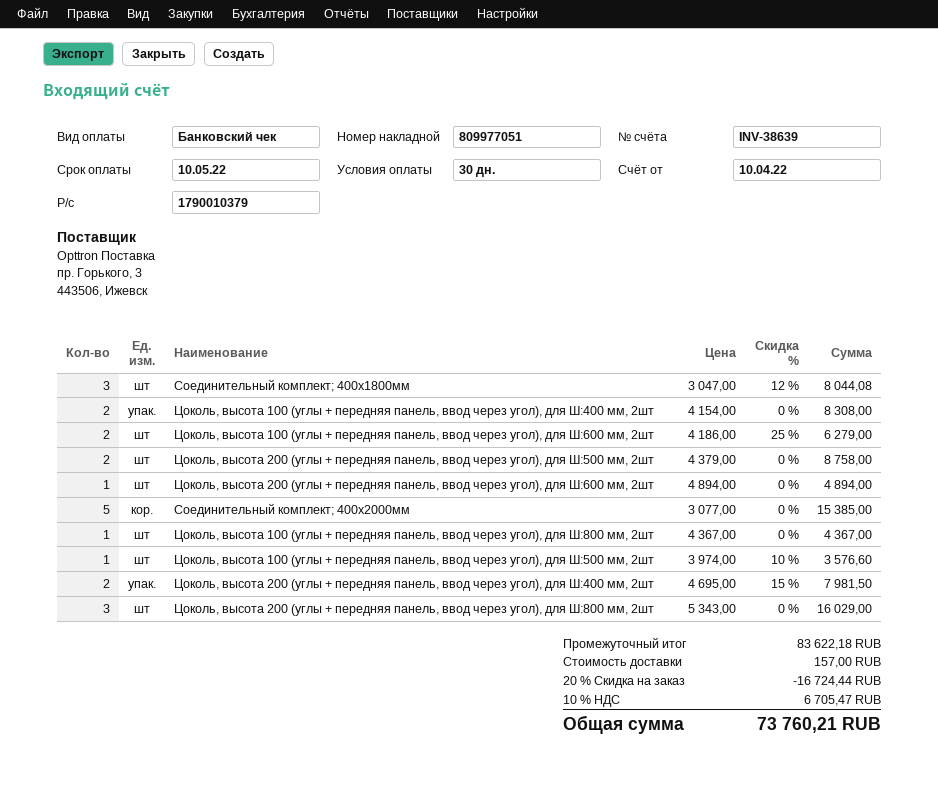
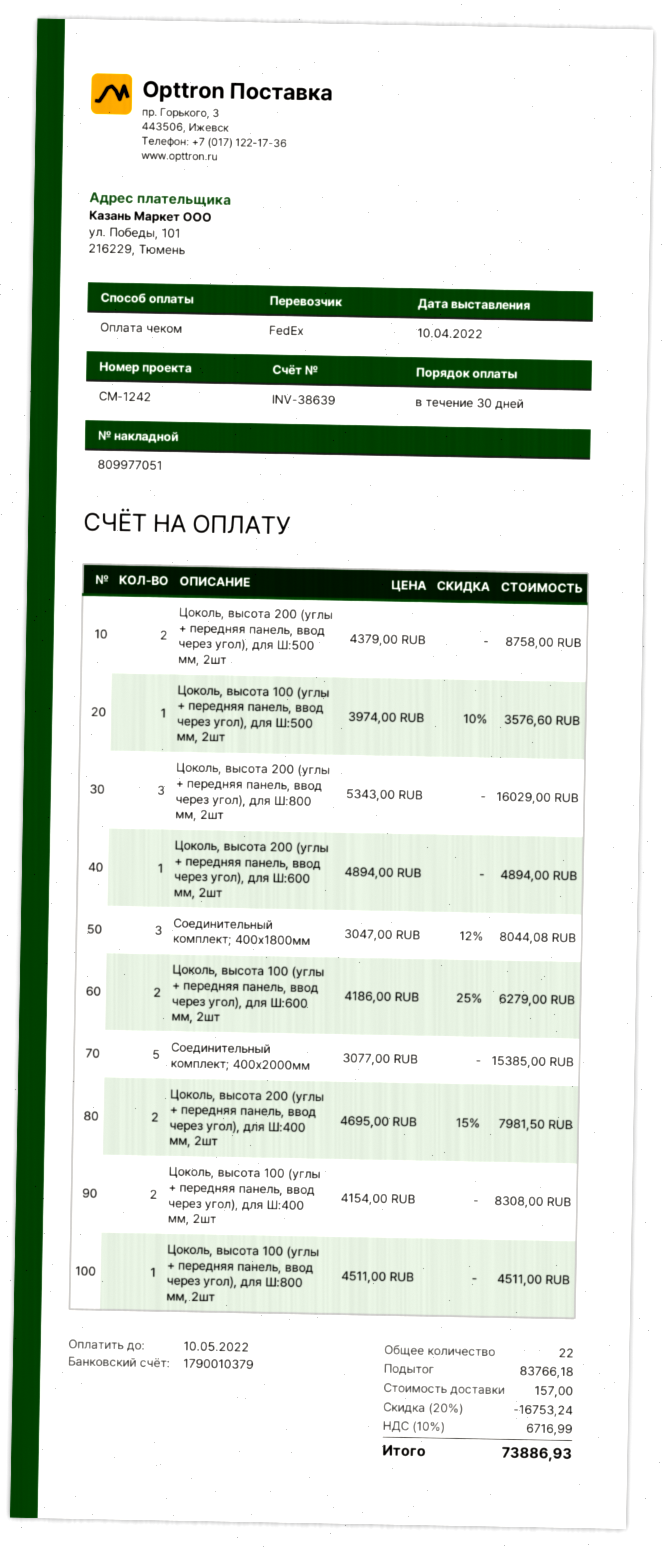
Цоколь, высота 100 (углы + передняя панель, ввод через угол), для Ш:800 мм, 2шт: 1 x 4367.00 = 4367.00 -> 1 x 4511.00 = 4511.00
subtotal: 83622.18 -> 83766.18
discount: 20% = 16724.44 -> 20% = 16753.24
tax: 10% = 6705.47 -> 10% = 6716.99
total: 73760.21 -> 73886.93

